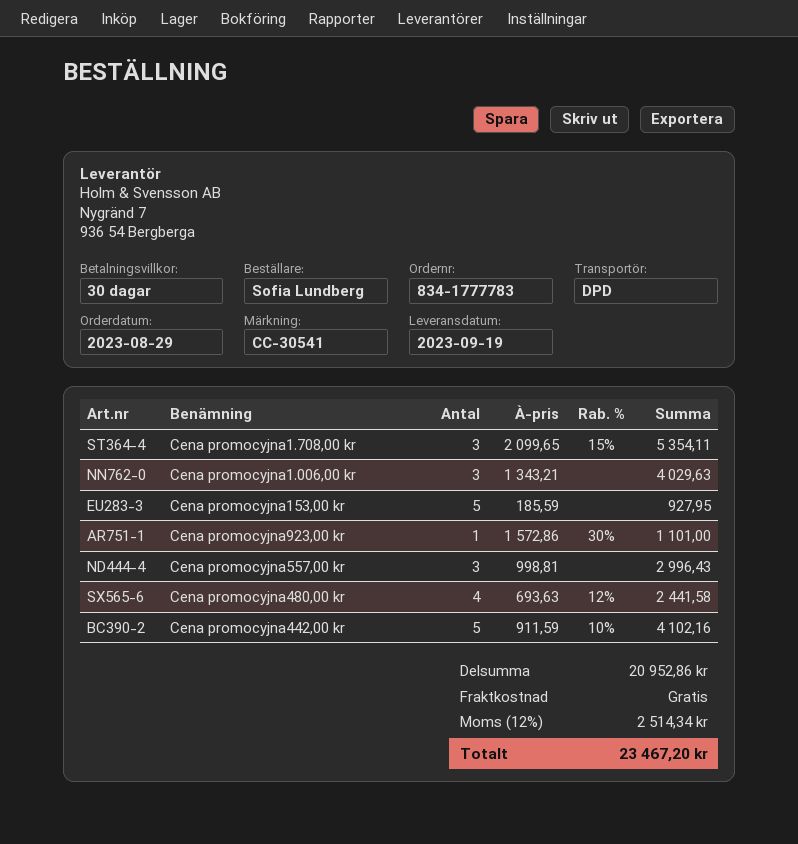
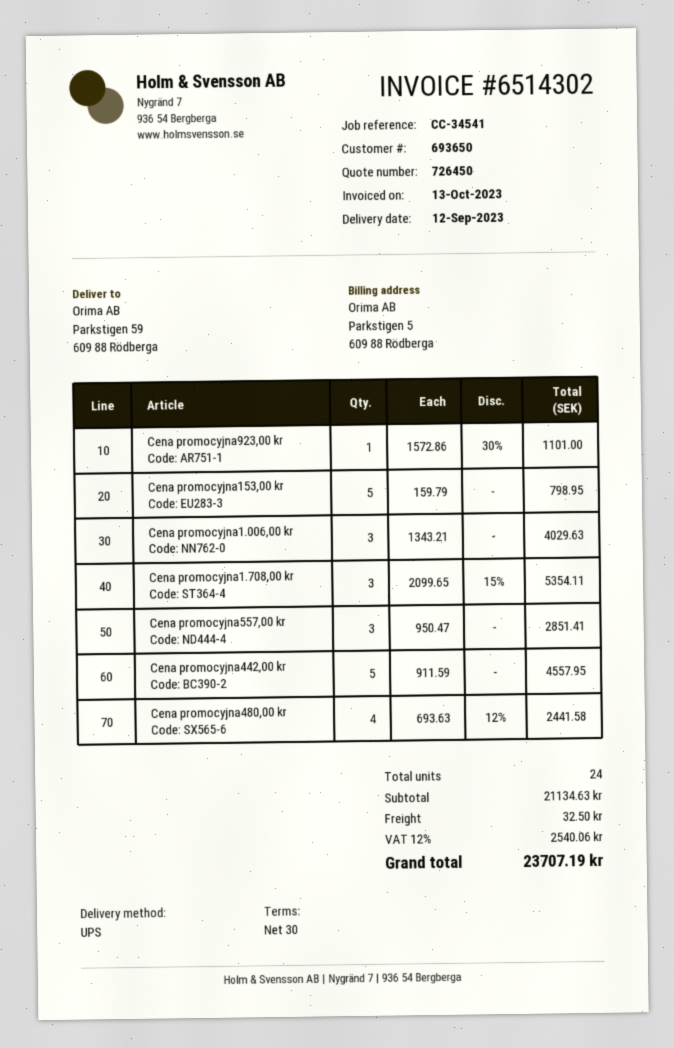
delivery date: 2023-09-19 -> 2023-09-12
reference: CC-30541 -> CC-34541
shipping method: DPD -> UPS
Cena promocyjna153,00 kr: 5 x 185.59 = 927.95 -> 5 x 159.79 = 798.95
Cena promocyjna557,00 kr: 3 x 998.81 = 2996.43 -> 3 x 950.47 = 2851.41
Cena promocyjna442,00 kr: 5 x 911.59 - 10% = 4102.16 -> 5 x 911.59 = 4557.95
subtotal: 20952.86 -> 21134.63
shipping: 0.00 -> 32.50
tax: 12% = 2514.34 -> 12% = 2540.06
total: 23467.20 -> 23707.19

